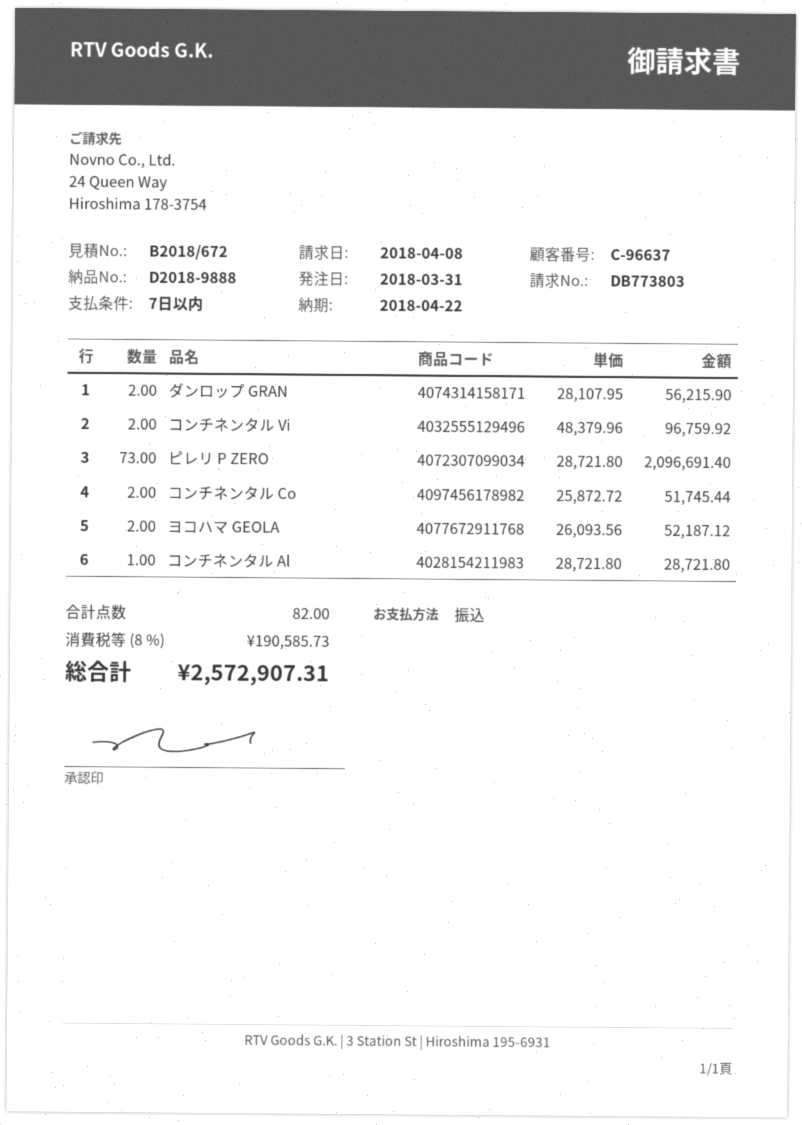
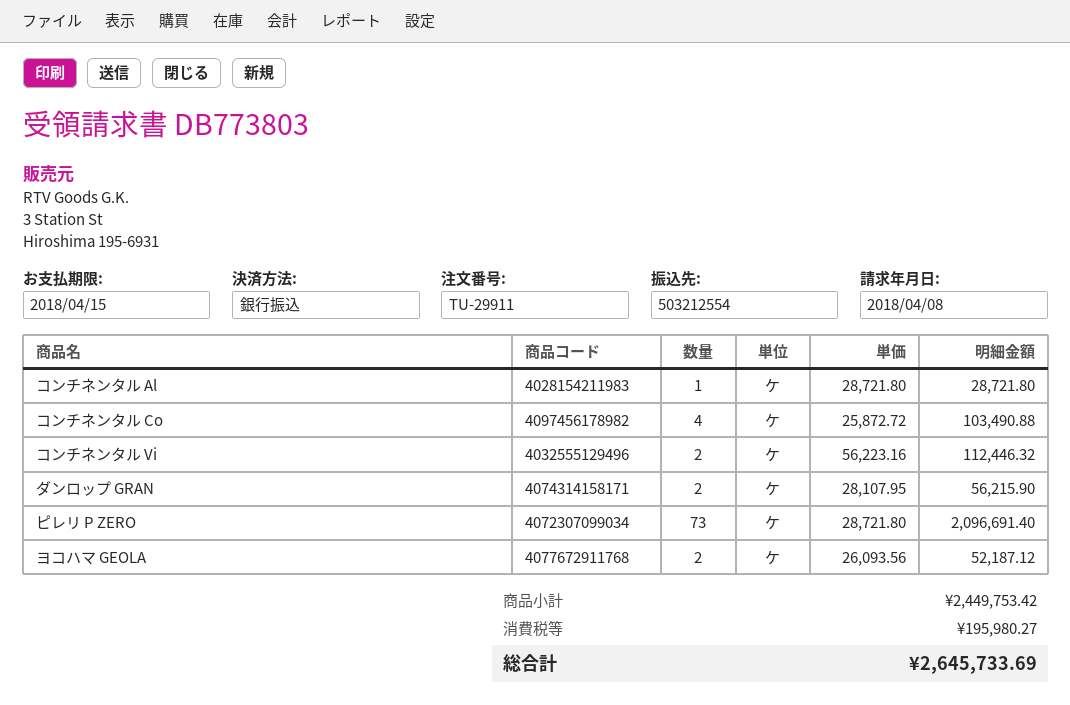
コンチネンタル Vi: 2 x 48379.96 = 96759.92 -> 2 x 56223.16 = 112446.32
コンチネンタル Co: 2 x 25872.72 = 51745.44 -> 4 x 25872.72 = 103490.88
tax: 190585.73 -> 195980.27
total: 2572907.31 -> 2645733.69

